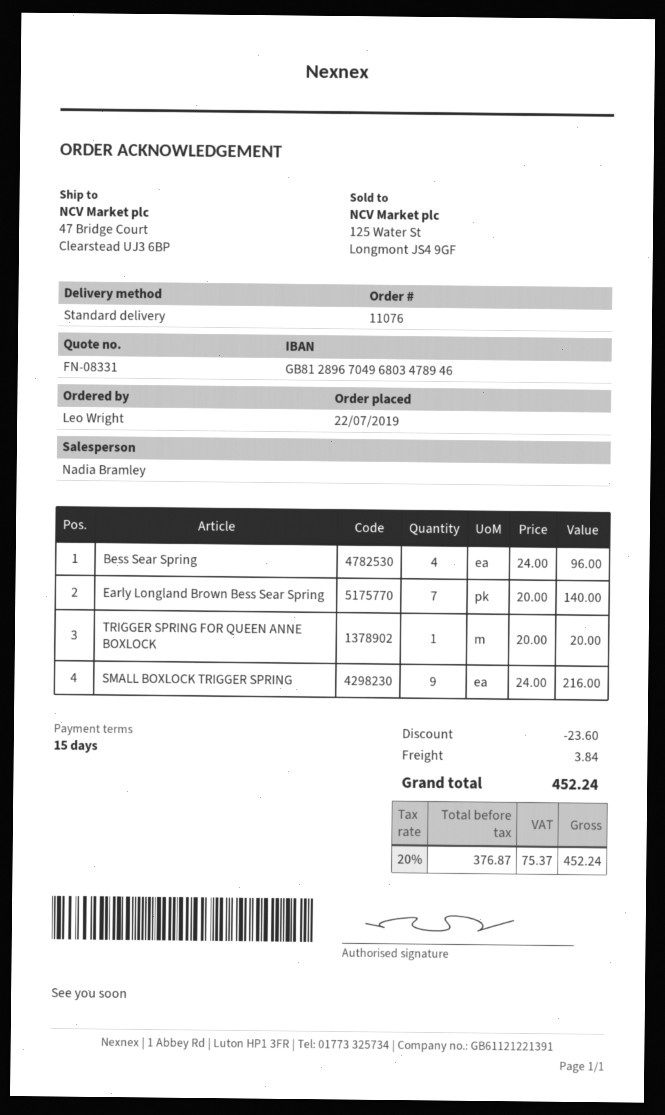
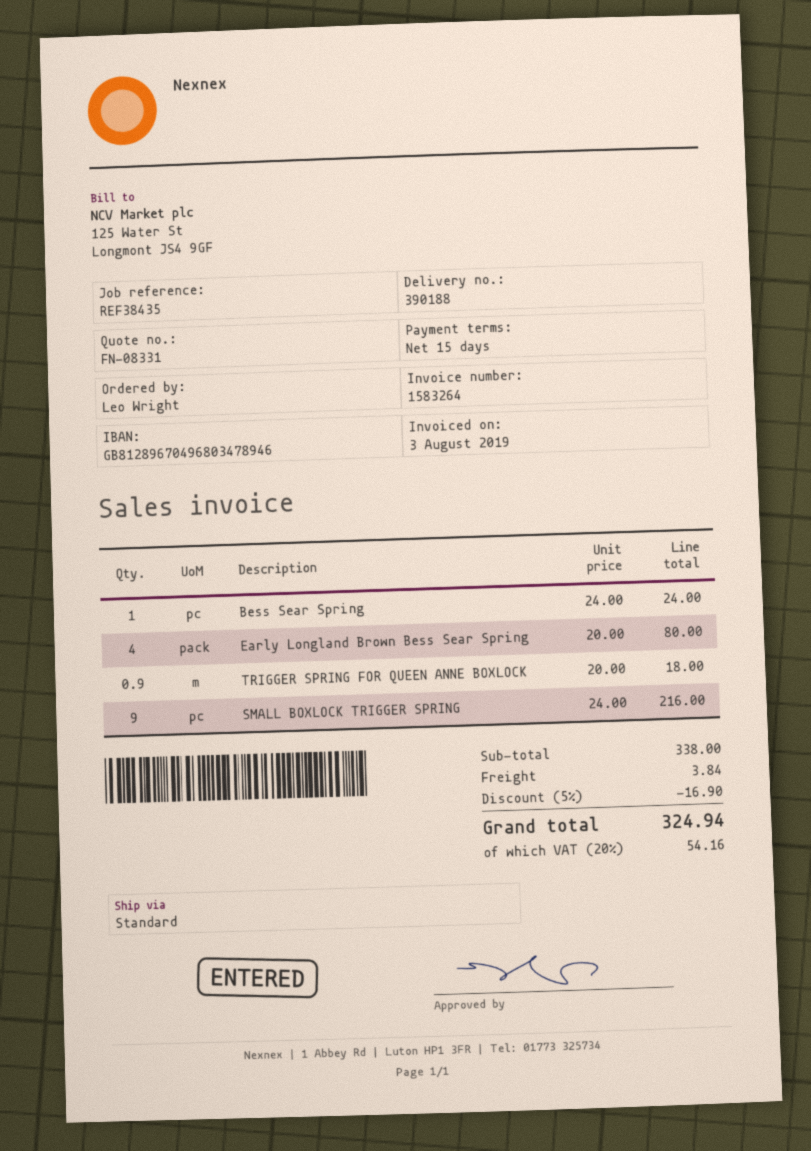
Bess Sear Spring: 4 x 24.00 = 96.00 -> 1 x 24.00 = 24.00
Early Longland Brown Bess Sear Spring: 7 x 20.00 = 140.00 -> 4 x 20.00 = 80.00
TRIGGER SPRING FOR QUEEN ANNE BOXLOCK: 1 x 20.00 = 20.00 -> 0.9 x 20.00 = 18.00
discount: 23.60 -> 16.90
tax: 20% = 75.37 -> 20% = 54.16
total: 452.24 -> 324.94

